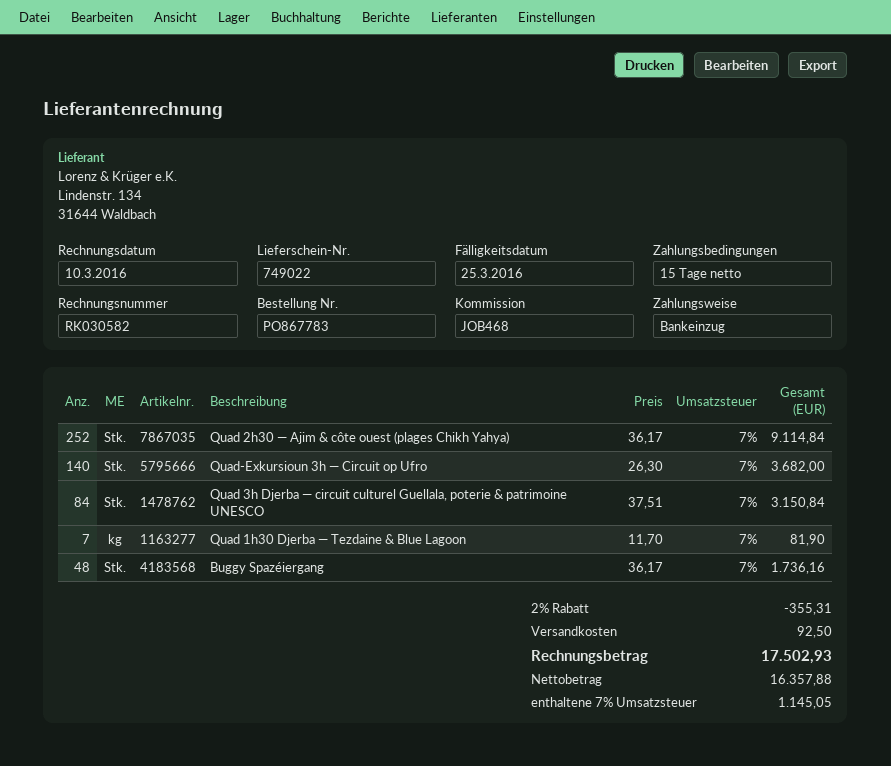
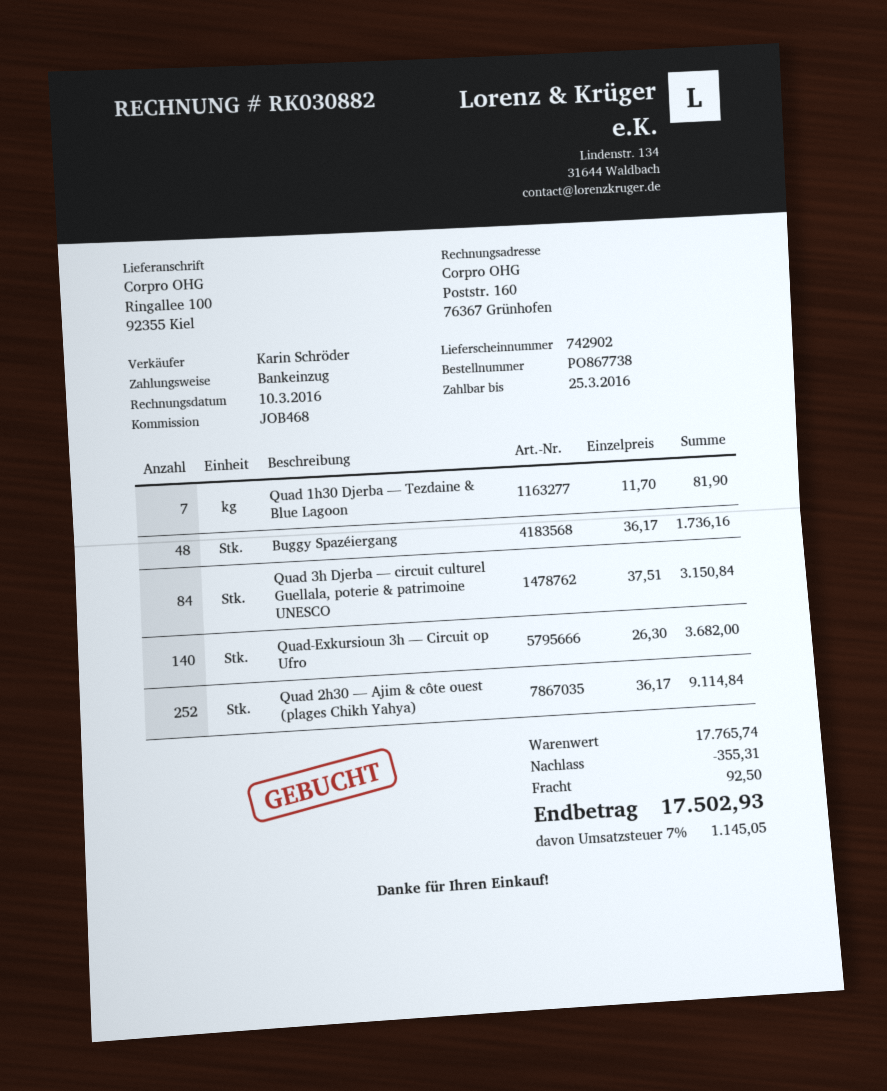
order number: PO867783 -> PO867738
delivery note number: 749022 -> 742902
invoice number: RK030582 -> RK030882

